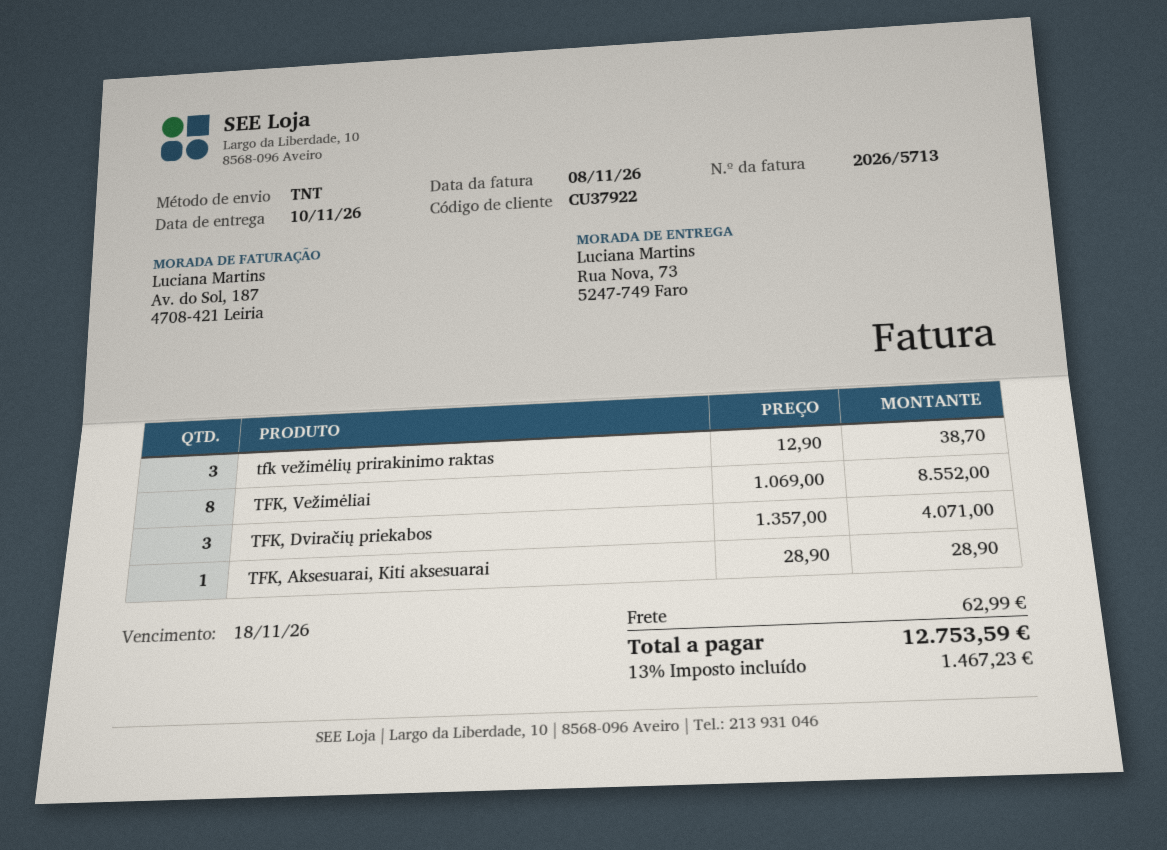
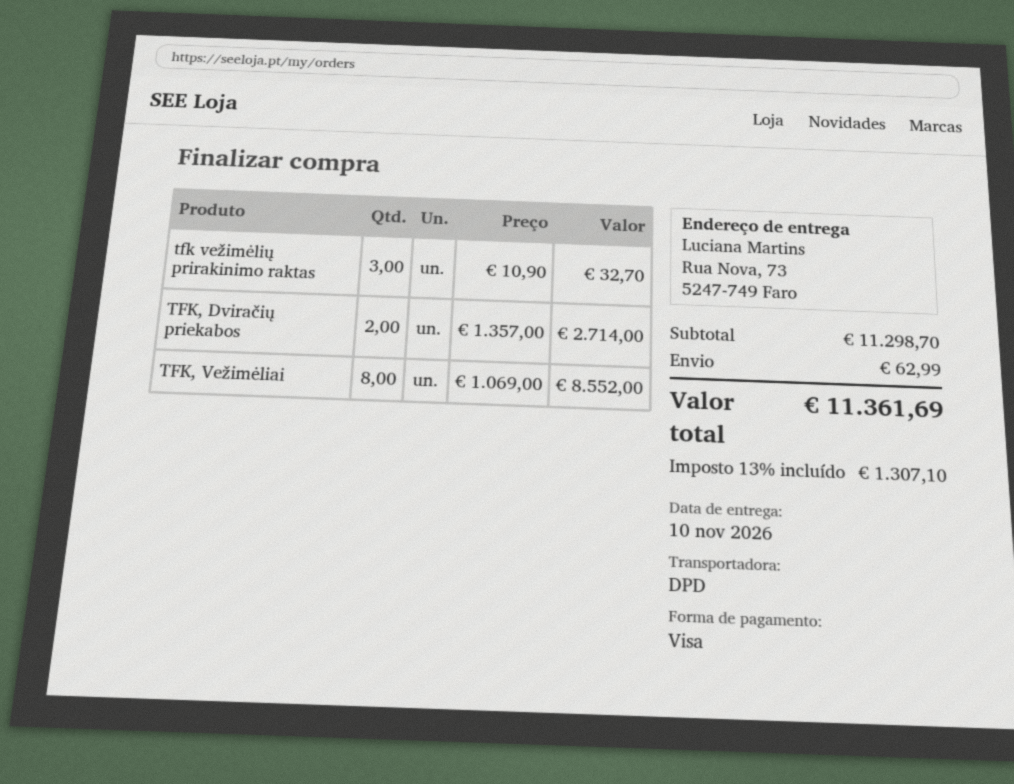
shipping method: TNT -> DPD
tfk vežimėlių prirakinimo raktas: 3 x 12.90 = 38.70 -> 3 x 10.90 = 32.70
TFK, Dviračių priekabos: 3 x 1357.00 = 4071.00 -> 2 x 1357.00 = 2714.00
TFK, Aksesuarai, Kiti aksesuarai: 1 x 28.90 = 28.90 -> none
tax: 13% = 1467.23 -> 13% = 1307.10
total: 12753.59 -> 11361.69

